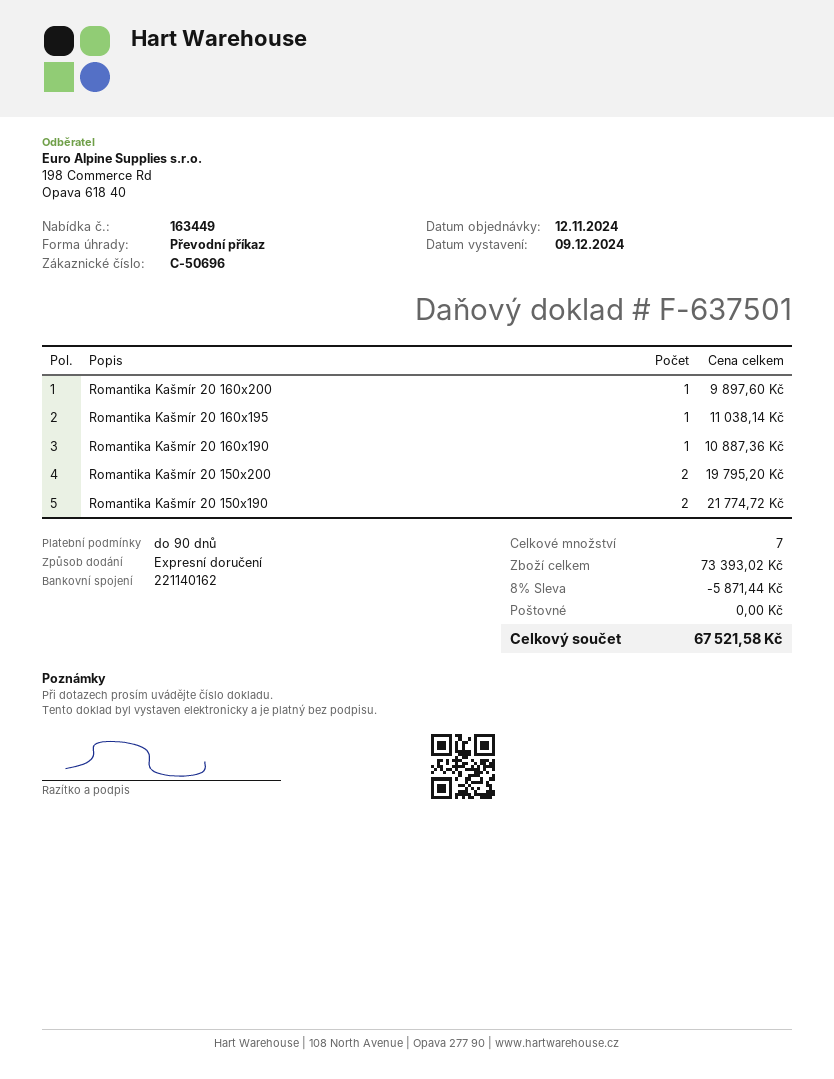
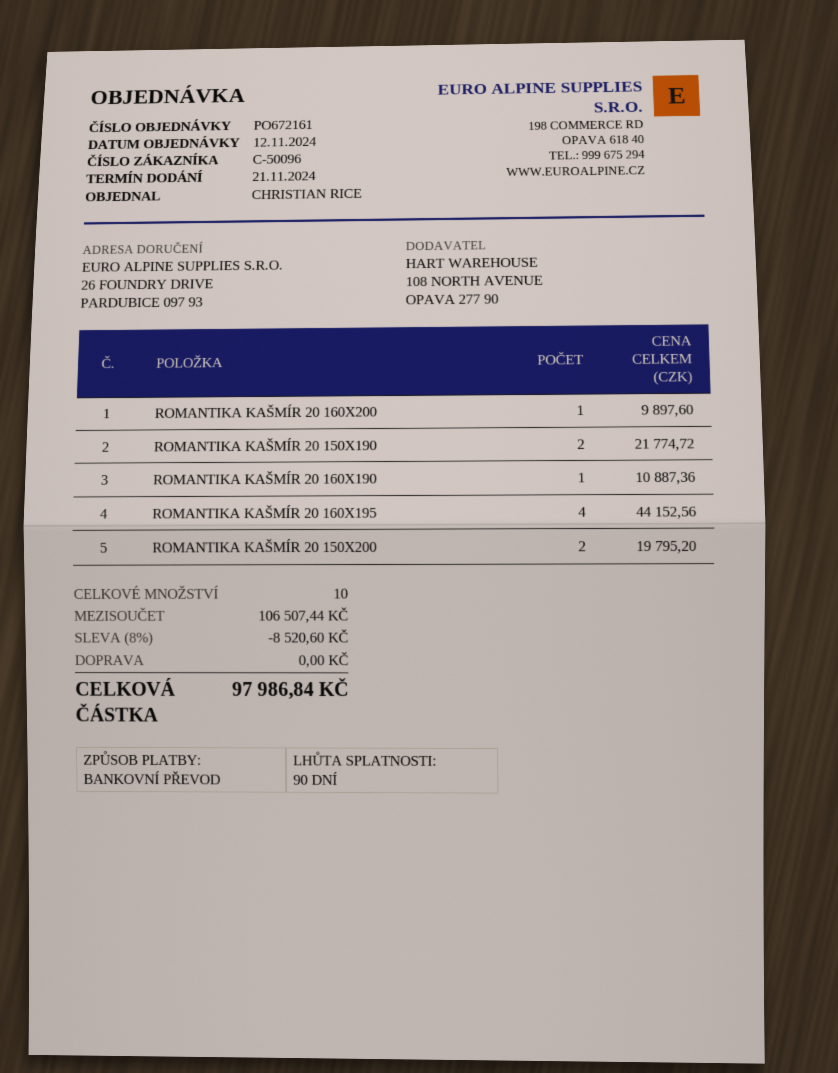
customer number: C-50696 -> C-50096
Romantika Kašmír 20 160x195: 1 for 11038.14 -> 4 for 44152.56
total quantity: 7 -> 10
subtotal: 73393.02 -> 106507.44
discount: 8% = 5871.44 -> 8% = 8520.60
total: 67521.58 -> 97986.84

